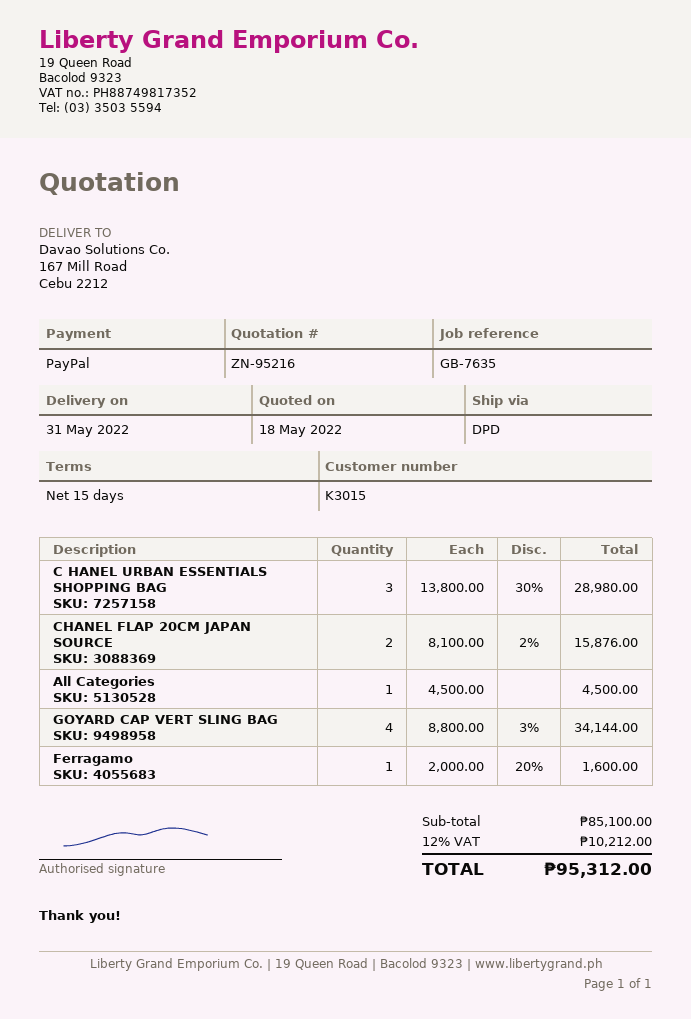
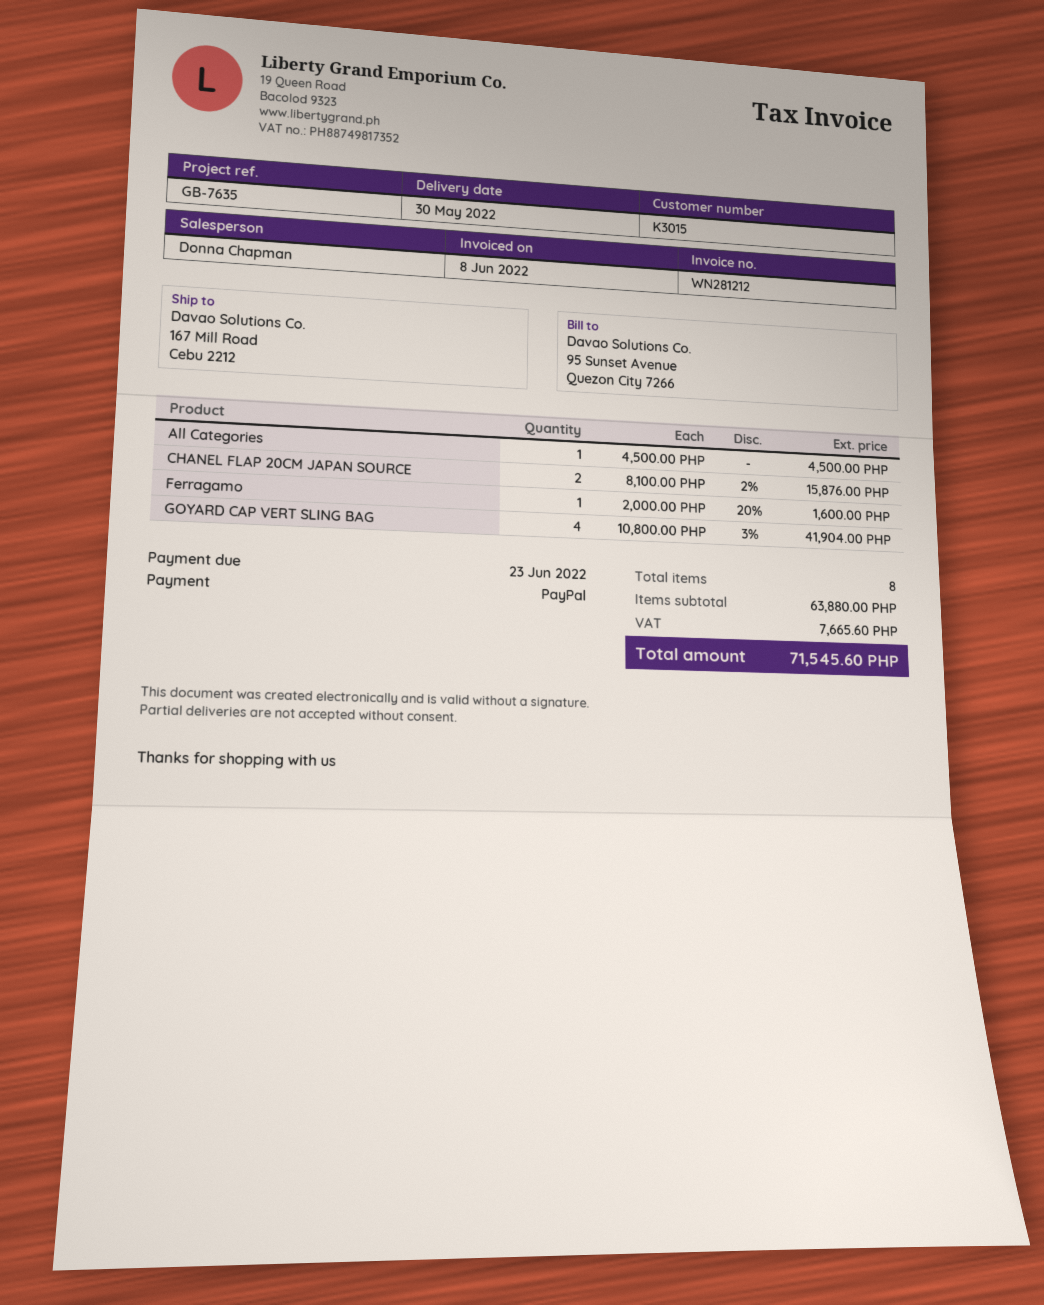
delivery date: 2022-05-31 -> 2022-05-30
C HANEL URBAN ESSENTIALS SHOPPING BAG: 3 x 13800.00 - 30% = 28980.00 -> none
GOYARD CAP VERT SLING BAG: 4 x 8800.00 - 3% = 34144.00 -> 4 x 10800.00 - 3% = 41904.00
subtotal: 85100.00 -> 63880.00
tax: 10212.00 -> 7665.60
total: 95312.00 -> 71545.60

